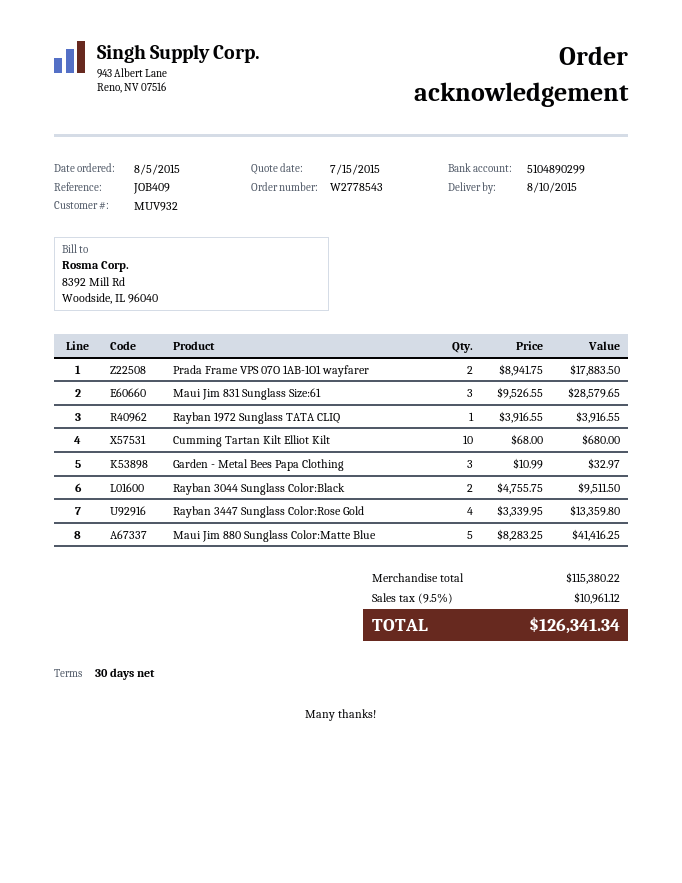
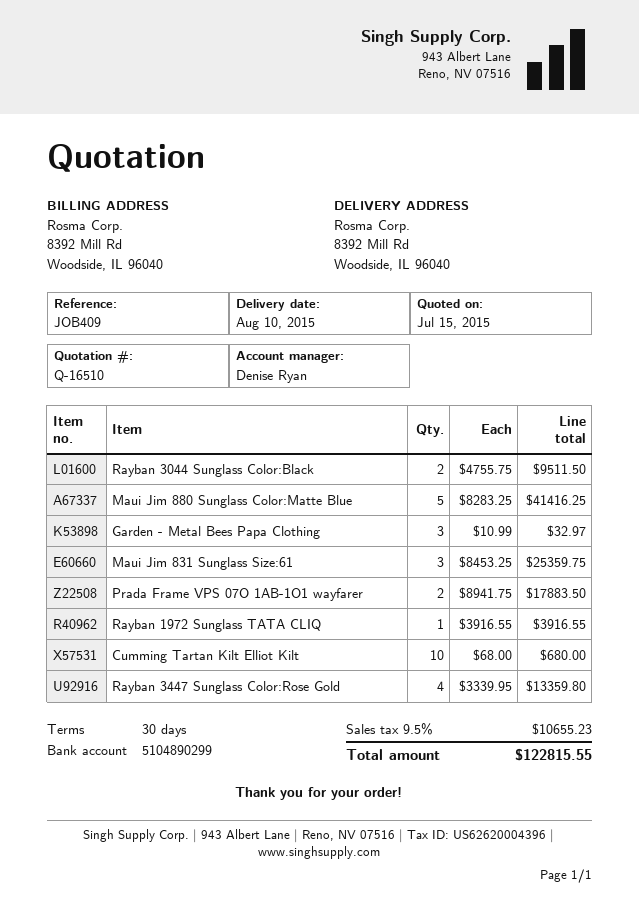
Maui Jim 831 Sunglass Size:61: 3 x 9526.55 = 28579.65 -> 3 x 8453.25 = 25359.75
tax: 9.5% = 10961.12 -> 9.5% = 10655.23
total: 126341.34 -> 122815.55

